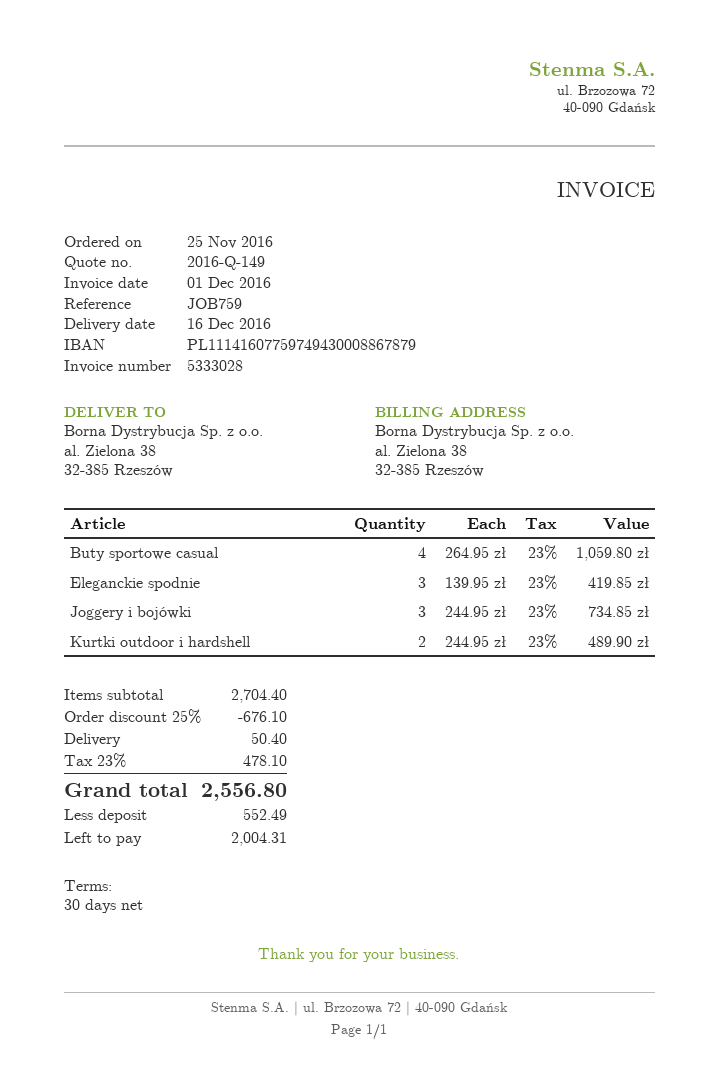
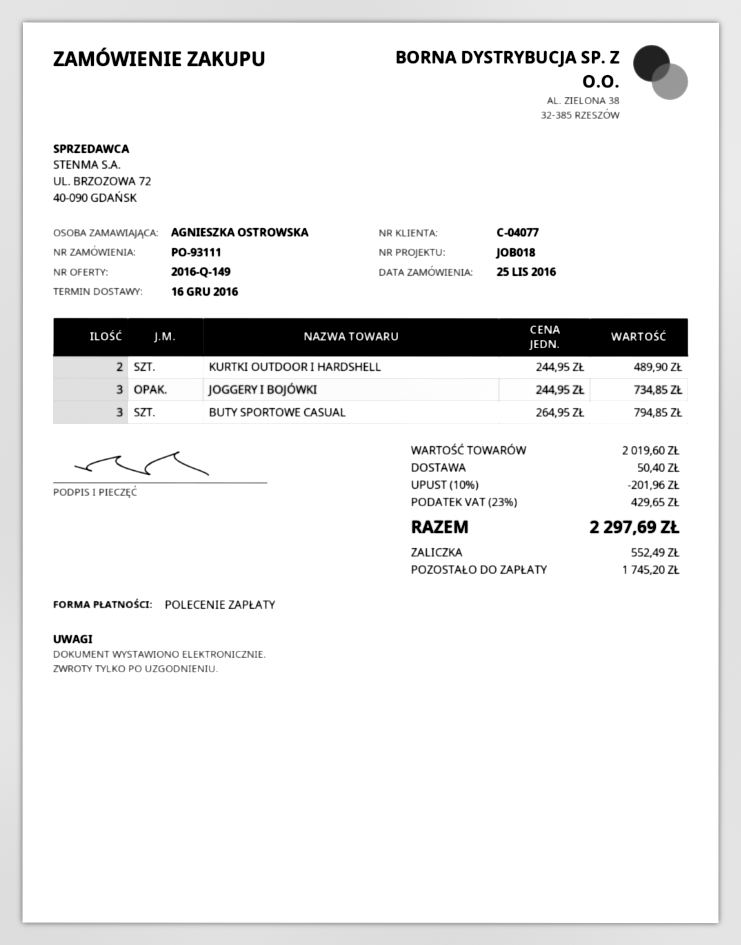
reference: JOB759 -> JOB018
Buty sportowe casual: 4 x 264.95 = 1059.80 -> 3 x 264.95 = 794.85
Eleganckie spodnie: 3 x 139.95 = 419.85 -> none
subtotal: 2704.40 -> 2019.60
discount: 25% = 676.10 -> 10% = 201.96
tax: 23% = 478.10 -> 23% = 429.65
total: 2556.80 -> 2297.69
balance: 2004.31 -> 1745.20

